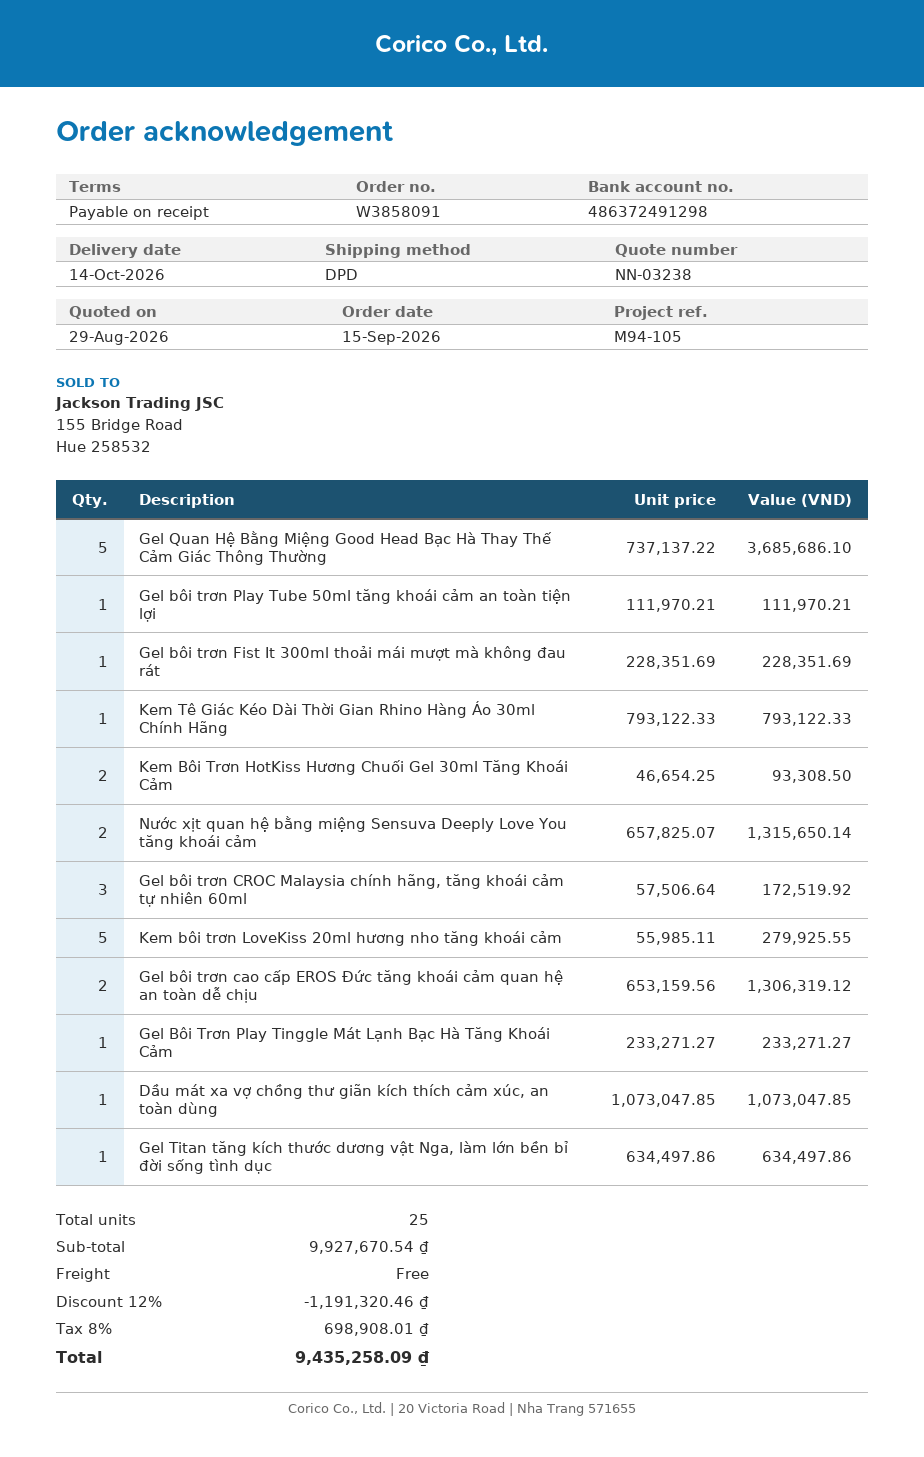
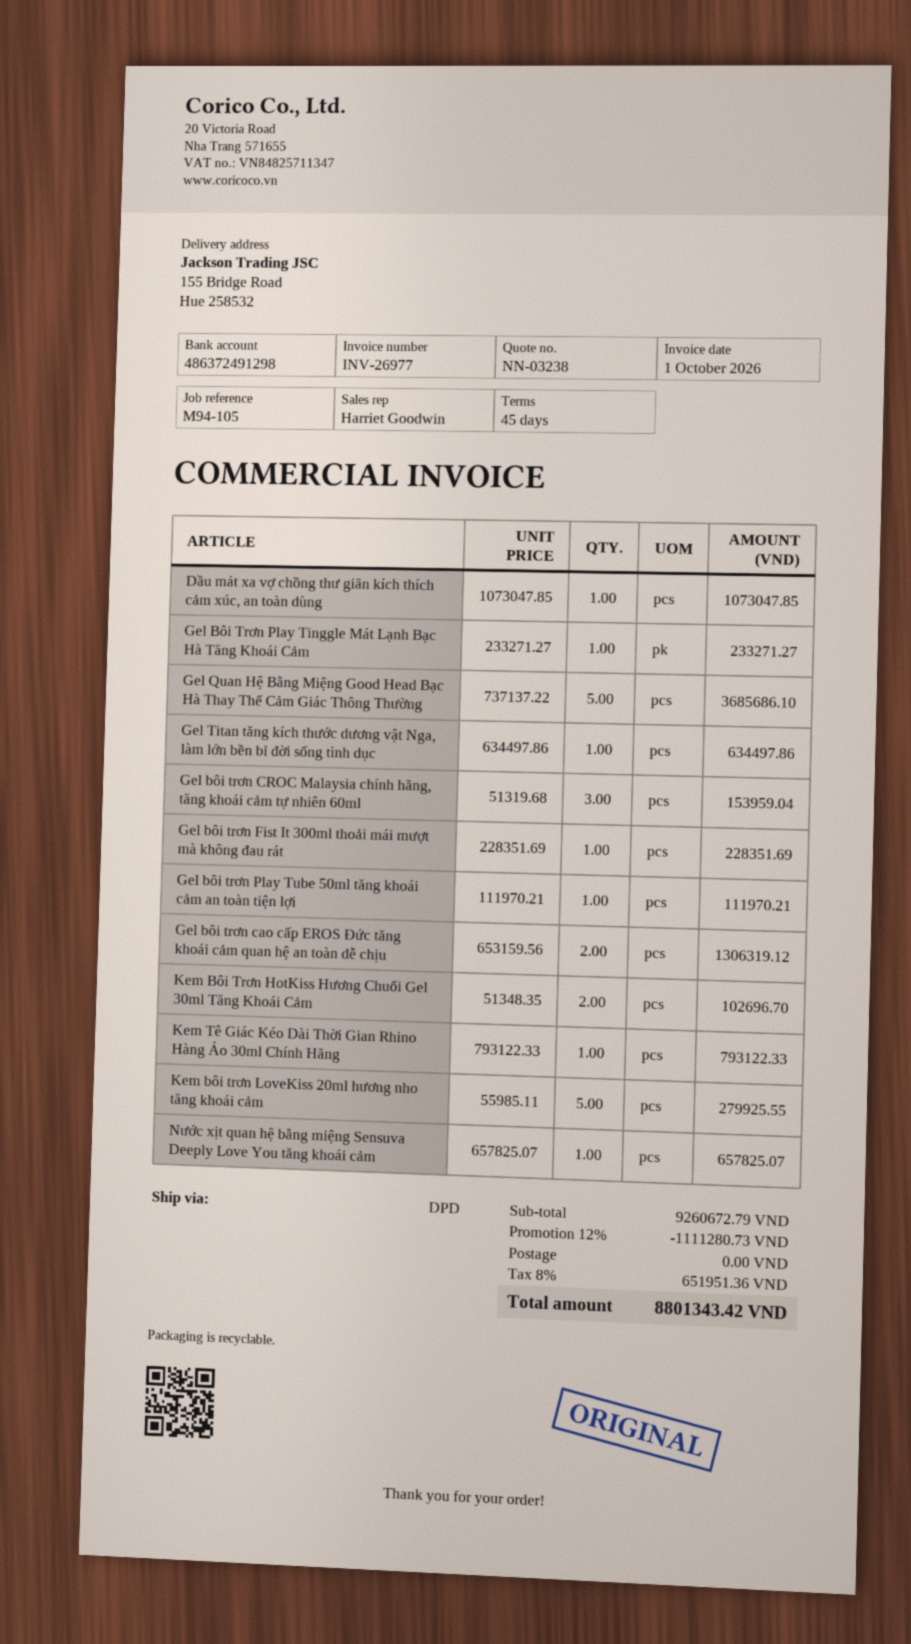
payment terms: on receipt -> 45 days
Kem Bôi Trơn HotKiss Hương Chuối Gel 30ml Tăng Khoái Cảm: 2 x 46654.25 = 93308.50 -> 2 x 51348.35 = 102696.70
Nước xịt quan hệ bằng miệng Sensuva Deeply Love You tăng khoái cảm: 2 x 657825.07 = 1315650.14 -> 1 x 657825.07 = 657825.07
Gel bôi trơn CROC Malaysia chính hãng, tăng khoái cảm tự nhiên 60ml: 3 x 57506.64 = 172519.92 -> 3 x 51319.68 = 153959.04
subtotal: 9927670.54 -> 9260672.79
discount: 12% = 1191320.46 -> 12% = 1111280.73
tax: 8% = 698908.01 -> 8% = 651951.36
total: 9435258.09 -> 8801343.42

